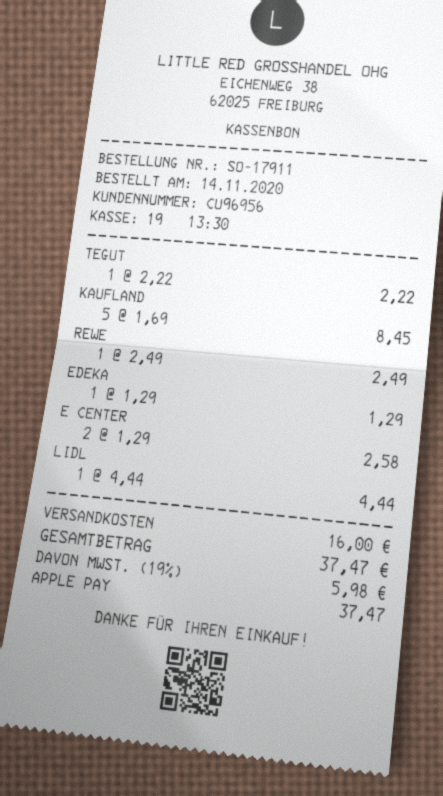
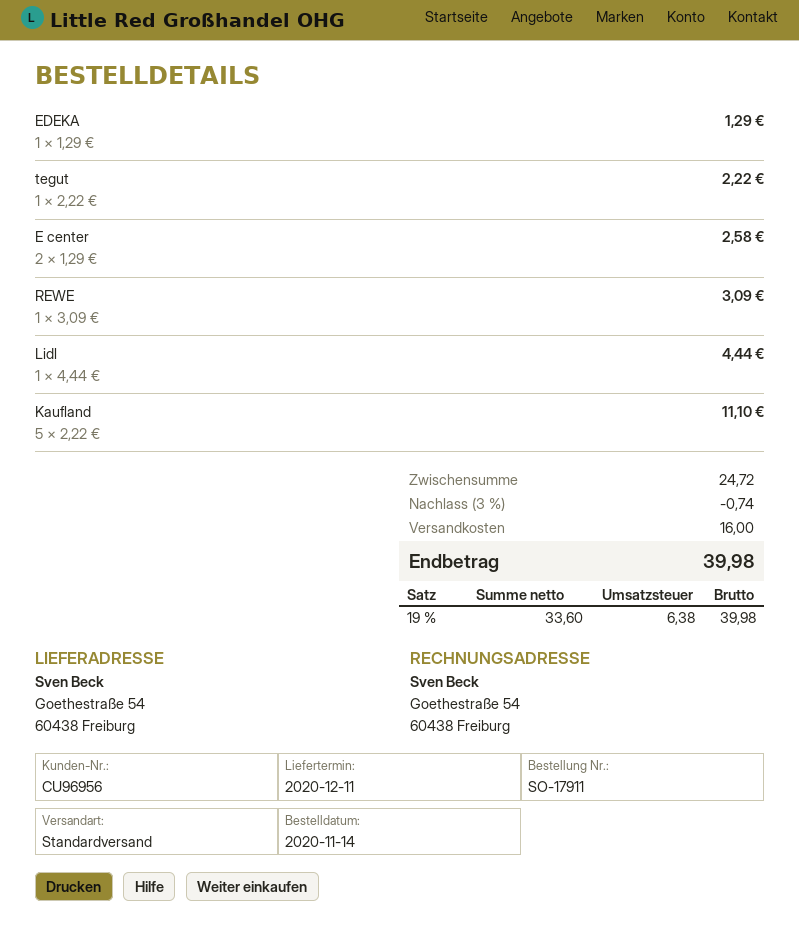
KAUFLAND: 5 x 1.69 = 8.45 -> 5 x 2.22 = 11.10
REWE: 1 x 2.49 = 2.49 -> 1 x 3.09 = 3.09
discount: none -> 3% = 0.74
tax: 19% = 5.98 -> 19% = 6.38
total: 37.47 -> 39.98

